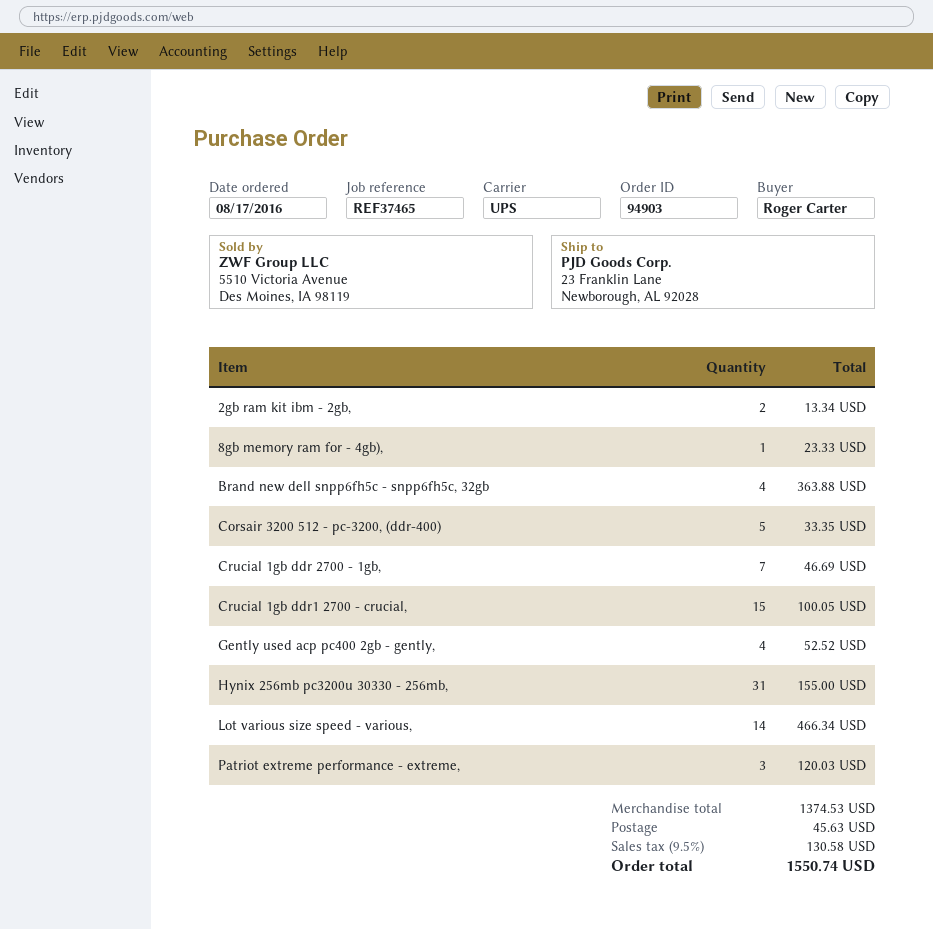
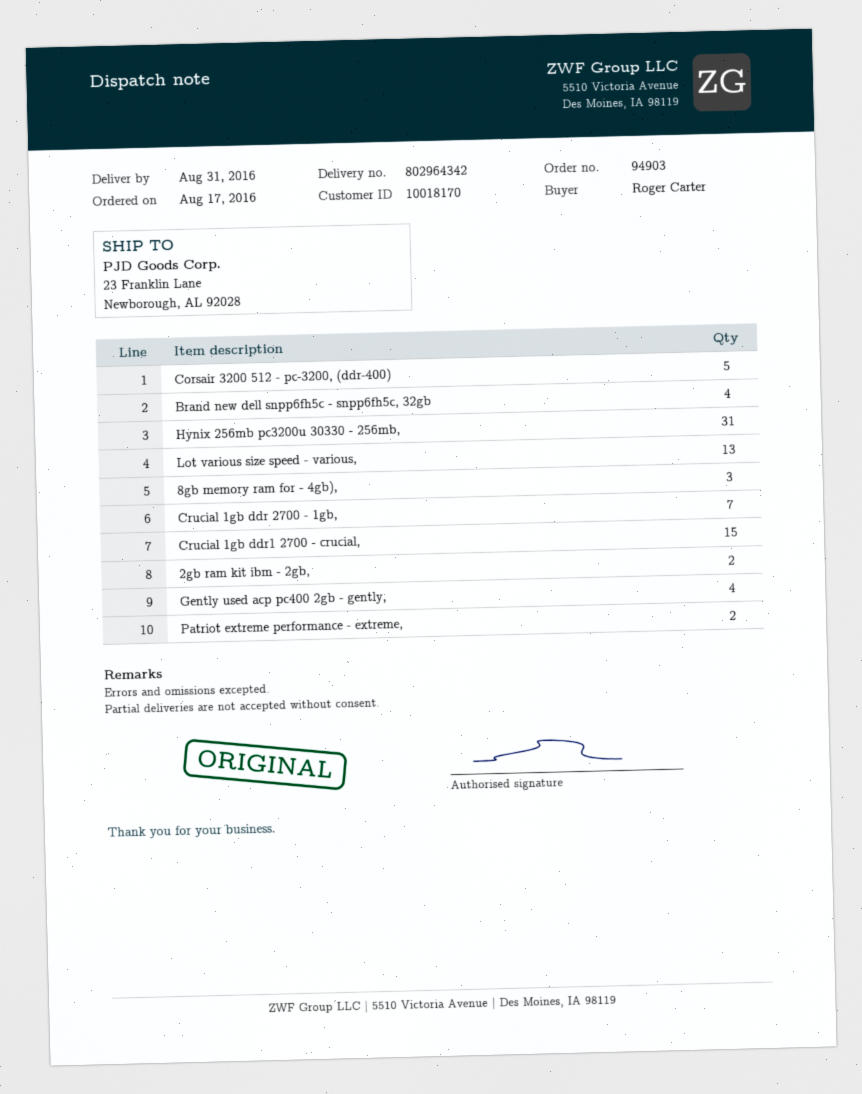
8gb memory ram for - 4gb),: 1 -> 3
Lot various size speed - various,: 14 -> 13
Patriot extreme performance - extreme,: 3 -> 2

